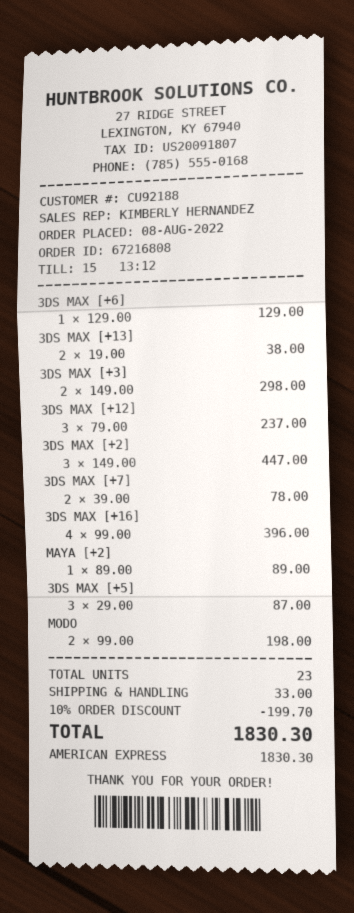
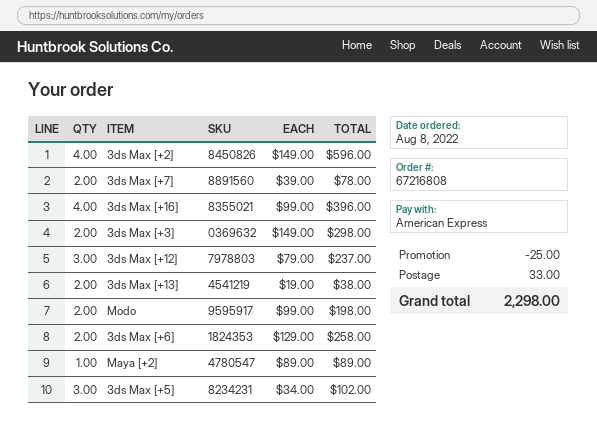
3DS MAX [+6]: 1 x 129.00 = 129.00 -> 2 x 129.00 = 258.00
3DS MAX [+2]: 3 x 149.00 = 447.00 -> 4 x 149.00 = 596.00
3DS MAX [+5]: 3 x 29.00 = 87.00 -> 3 x 34.00 = 102.00
discount: 199.70 -> 25.00
total: 1830.30 -> 2298.00

